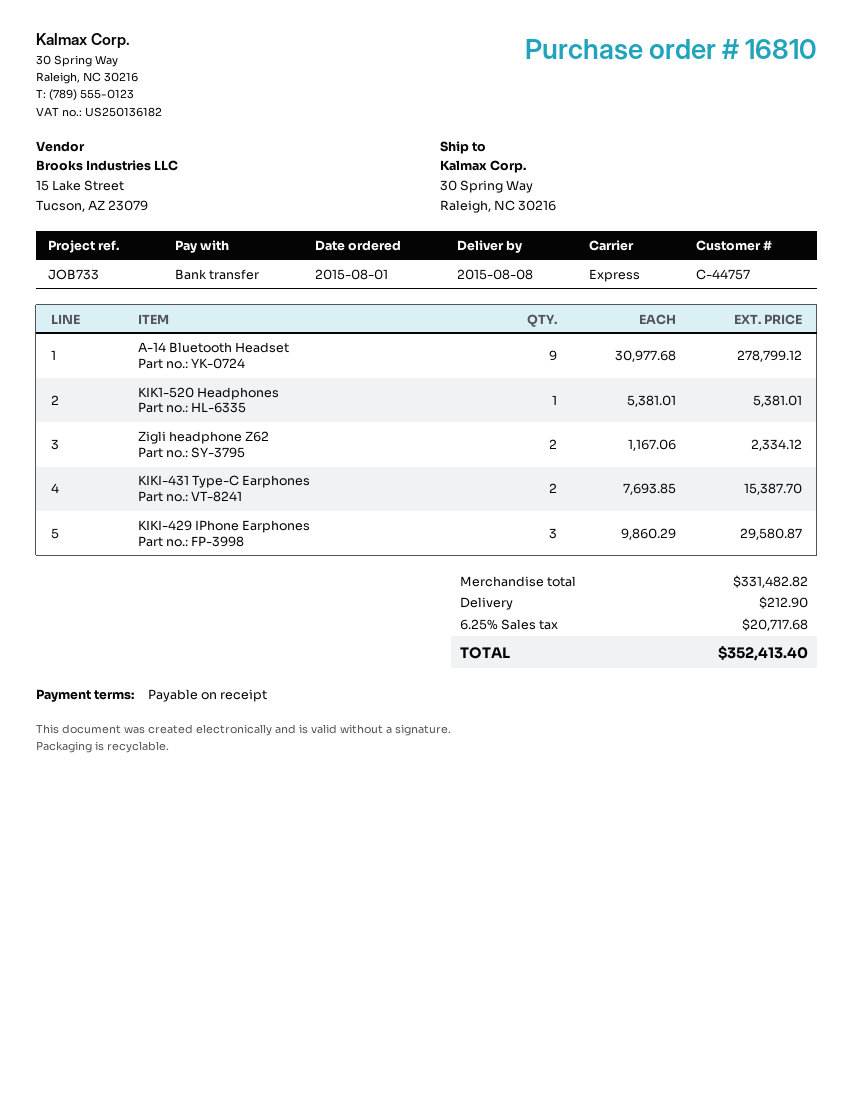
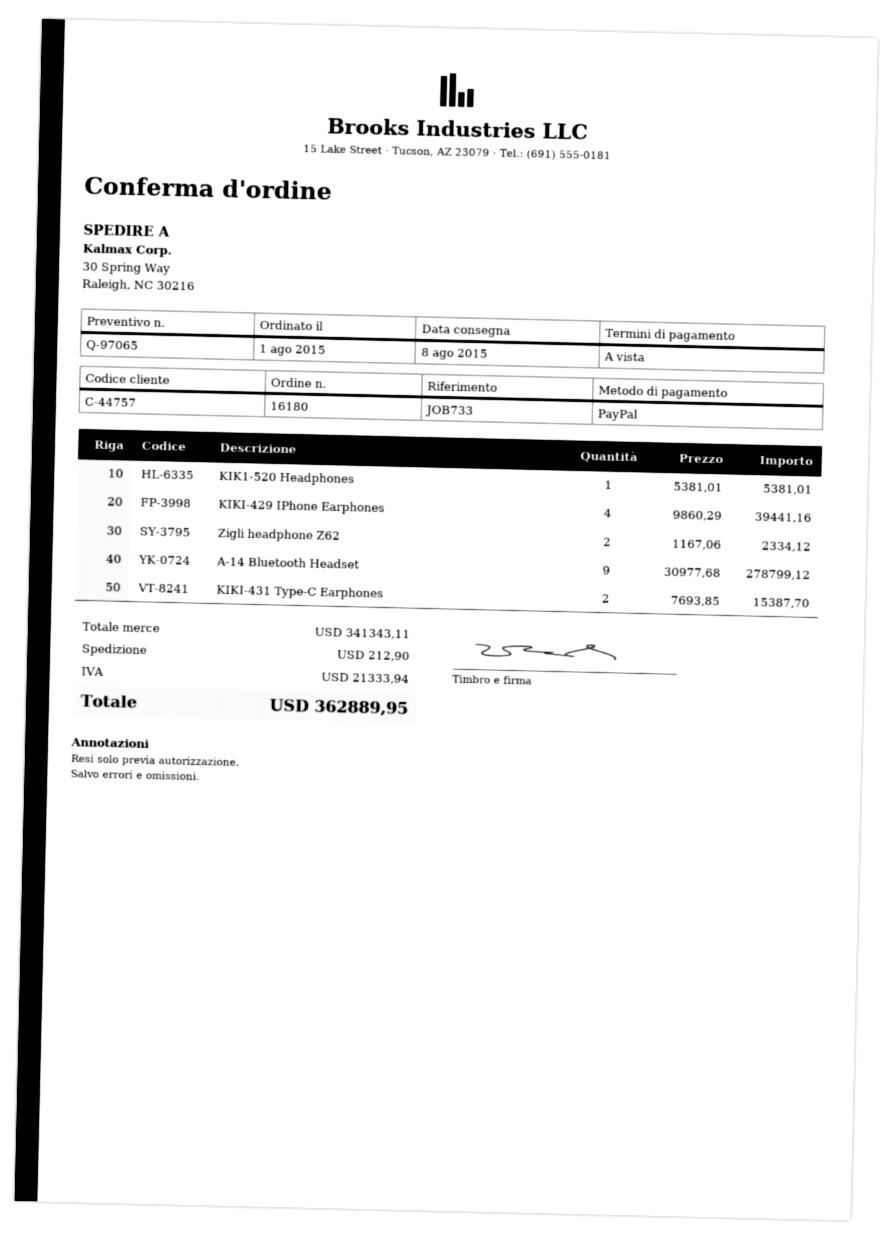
order number: 16810 -> 16180
payment method: bank transfer -> PayPal
KIKI-429 IPhone Earphones: 3 x 9860.29 = 29580.87 -> 4 x 9860.29 = 39441.16
subtotal: 331482.82 -> 341343.11
tax: 20717.68 -> 21333.94
total: 352413.40 -> 362889.95

